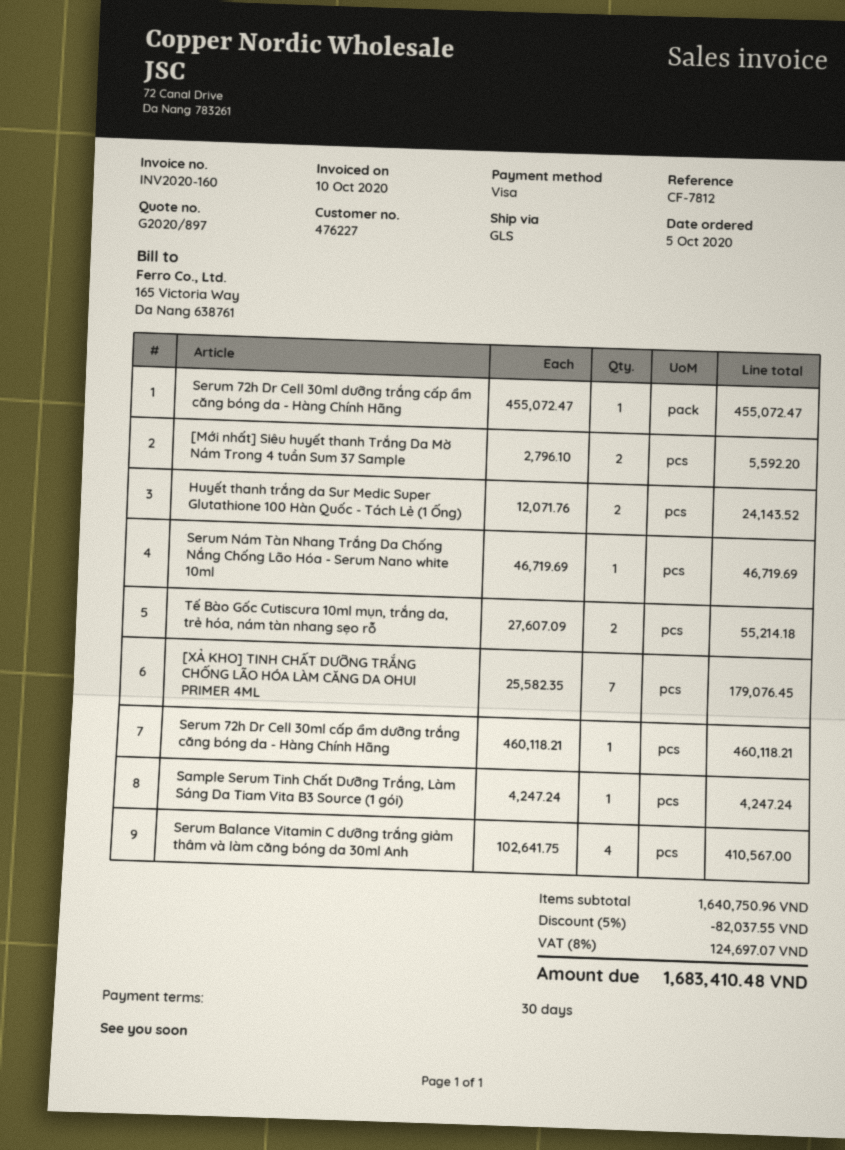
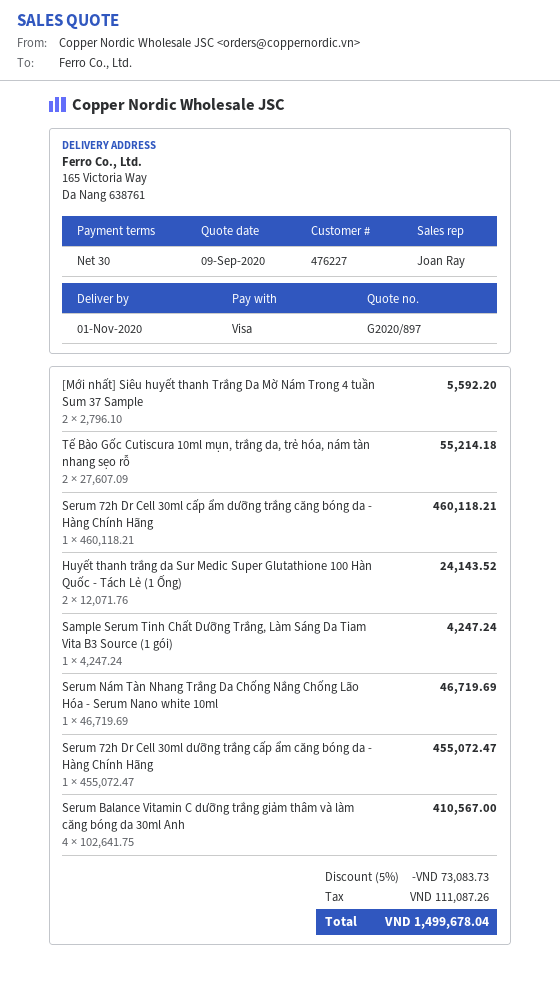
[XẢ KHO] TINH CHẤT DƯỠNG TRẮNG CHỐNG LÃO HÓA LÀM CĂNG DA OHUI PRIMER 4ML: 7 x 25582.35 = 179076.45 -> none
discount: 5% = 82037.55 -> 5% = 73083.73
tax: 124697.07 -> 111087.26
total: 1683410.48 -> 1499678.04

